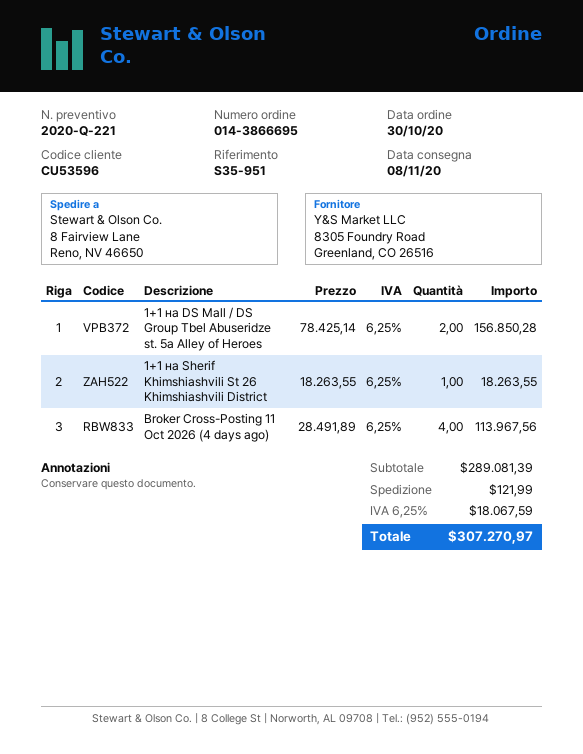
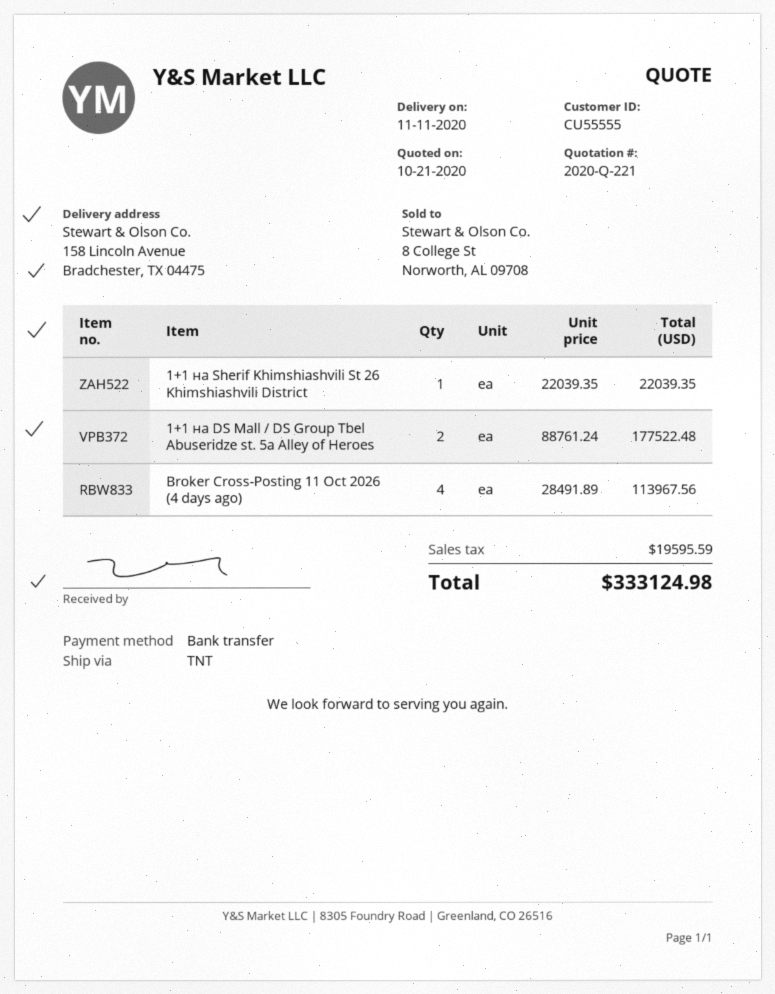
delivery date: 2020-11-08 -> 2020-11-11
customer number: CU53596 -> CU55555
ship to: 8 Fairview Lane, Reno, NV 46650 -> 158 Lincoln Avenue, Bradchester, TX 04475
1+1 на DS Mall / DS Group Tbel Abuseridze st. 5a Alley of Heroes: 2 x 78425.14 = 156850.28 -> 2 x 88761.24 = 177522.48
1+1 на Sherif Khimshiashvili St 26 Khimshiashvili District: 1 x 18263.55 = 18263.55 -> 1 x 22039.35 = 22039.35
shipping: 121.99 -> none
tax: 18067.59 -> 19595.59
total: 307270.97 -> 333124.98

